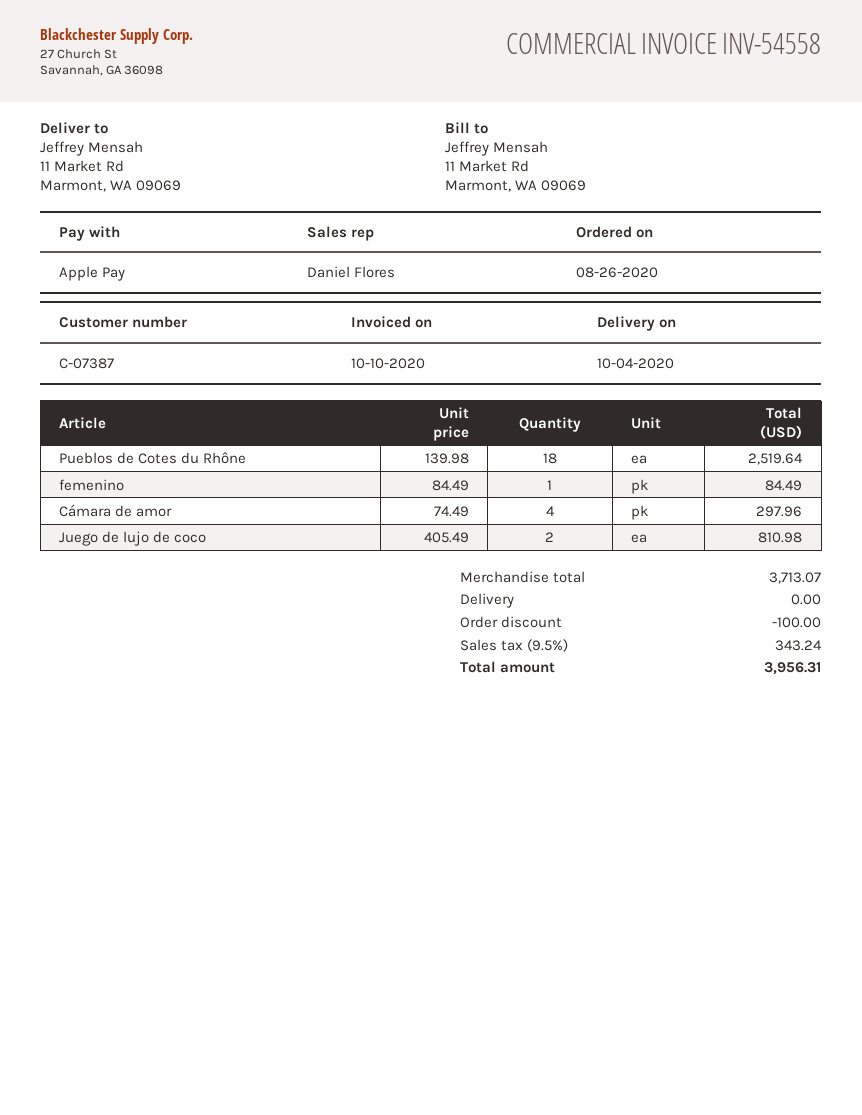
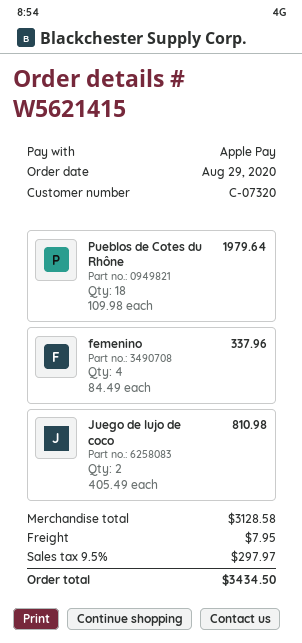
order date: 2020-08-26 -> 2020-08-29
customer number: C-07387 -> C-07320
Pueblos de Cotes du Rhône: 18 x 139.98 = 2519.64 -> 18 x 109.98 = 1979.64
femenino: 1 x 84.49 = 84.49 -> 4 x 84.49 = 337.96
Cámara de amor: 4 x 74.49 = 297.96 -> none
subtotal: 3713.07 -> 3128.58
discount: 100.00 -> none
shipping: 0.00 -> 7.95
tax: 9.5% = 343.24 -> 9.5% = 297.97
total: 3956.31 -> 3434.50

